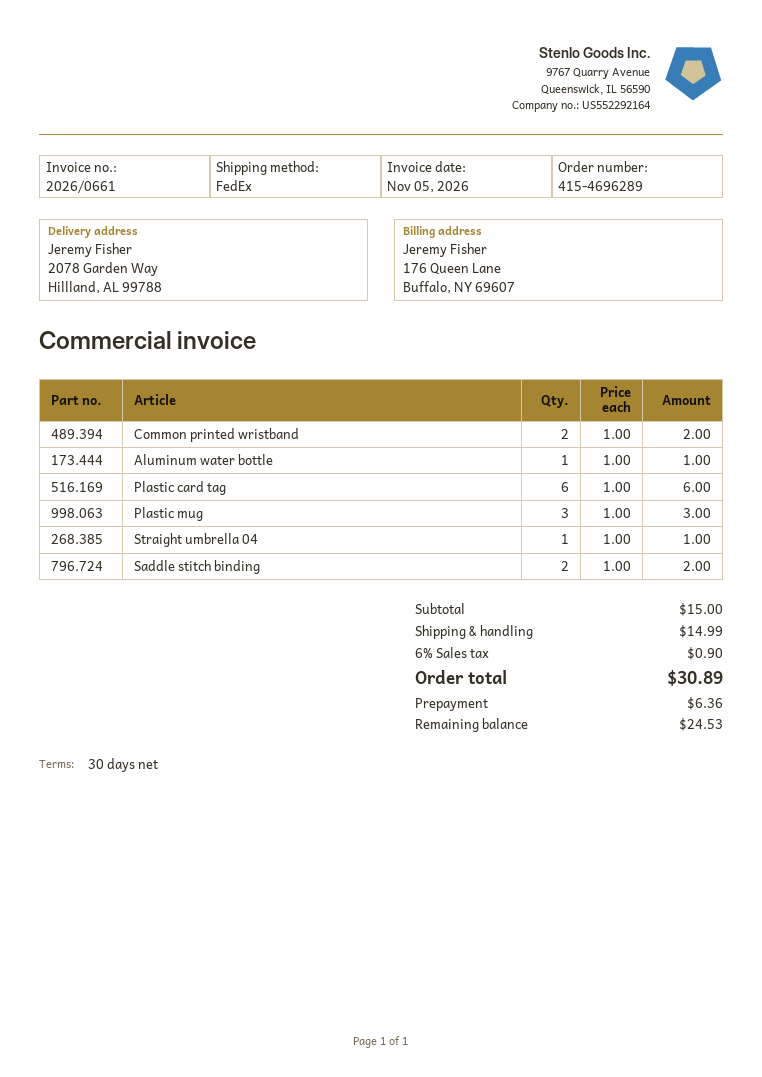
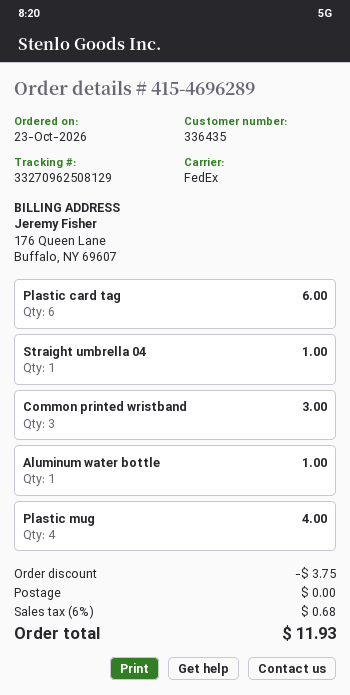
Common printed wristband: 2 for 2.00 -> 3 for 3.00
Plastic mug: 3 for 3.00 -> 4 for 4.00
Saddle stitch binding: 2 for 2.00 -> none
discount: none -> 3.75
shipping: 14.99 -> 0.00
tax: 6% = 0.90 -> 6% = 0.68
total: 30.89 -> 11.93

